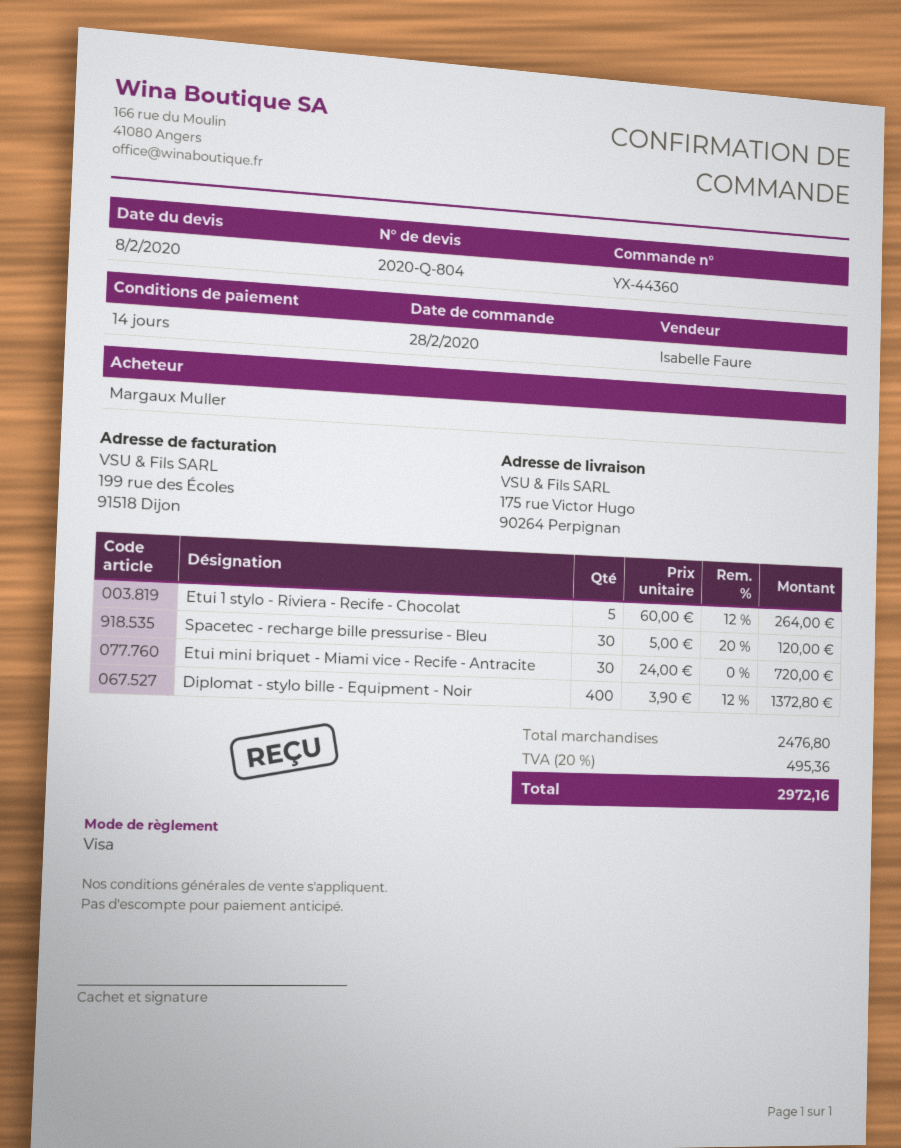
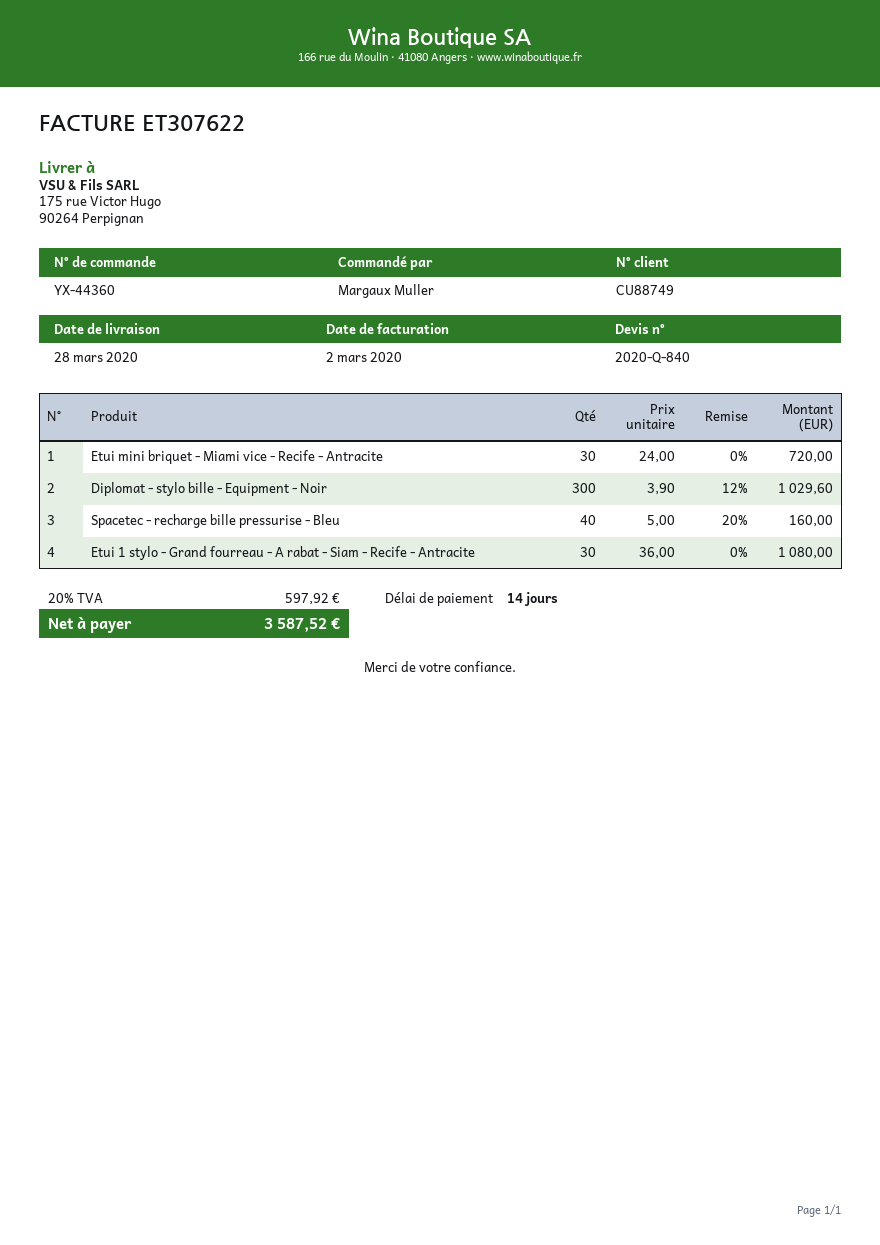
quote number: 2020-Q-804 -> 2020-Q-840
Etui 1 stylo - Riviera - Recife - Chocolat: 5 x 60.00 - 12% = 264.00 -> none
Spacetec - recharge bille pressurise - Bleu: 30 x 5.00 - 20% = 120.00 -> 40 x 5.00 - 20% = 160.00
Diplomat - stylo bille - Equipment - Noir: 400 x 3.90 - 12% = 1372.80 -> 300 x 3.90 - 12% = 1029.60
Etui 1 stylo - Grand fourreau - A rabat - Siam - Recife - Antracite: none -> 30 x 36.00 = 1080.00
tax: 20% = 495.36 -> 20% = 597.92
total: 2972.16 -> 3587.52

